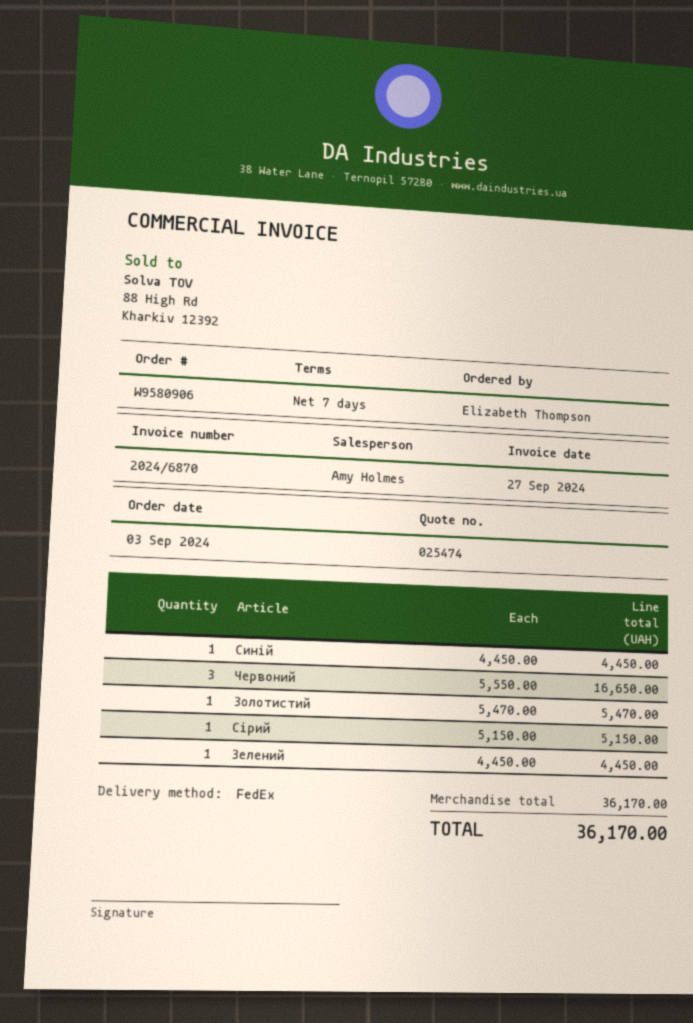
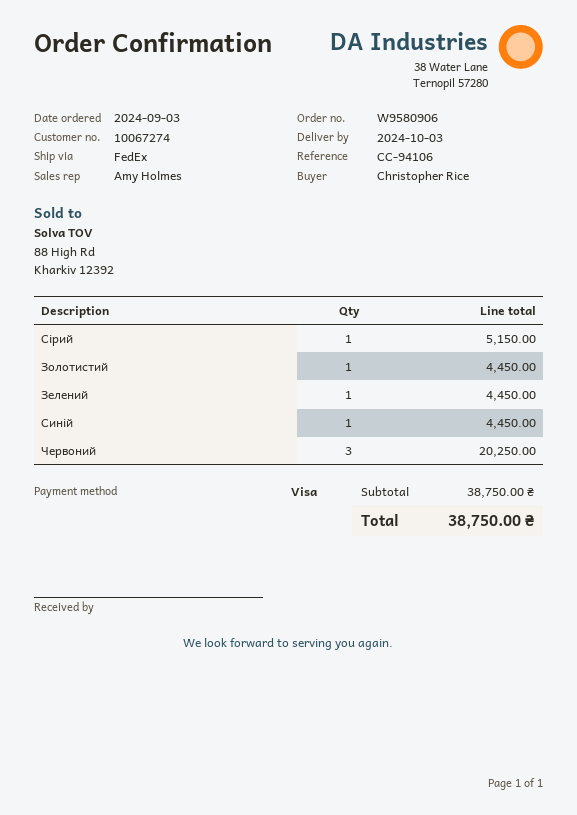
ordered by: Elizabeth Thompson -> Christopher Rice
Червоний: 3 for 16650.00 -> 3 for 20250.00
Золотистий: 1 for 5470.00 -> 1 for 4450.00
subtotal: 36170.00 -> 38750.00
total: 36170.00 -> 38750.00

